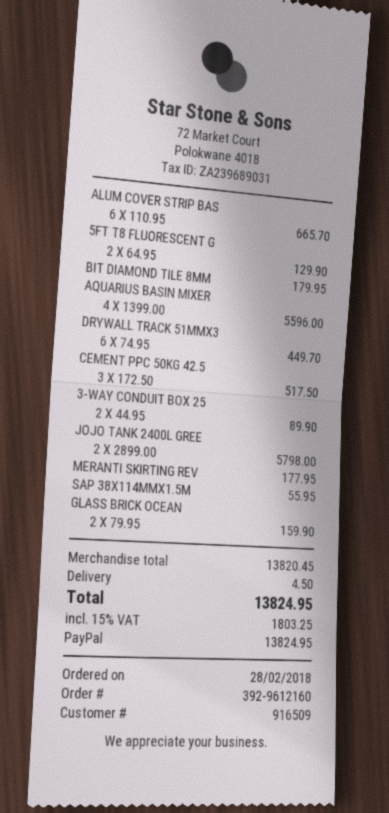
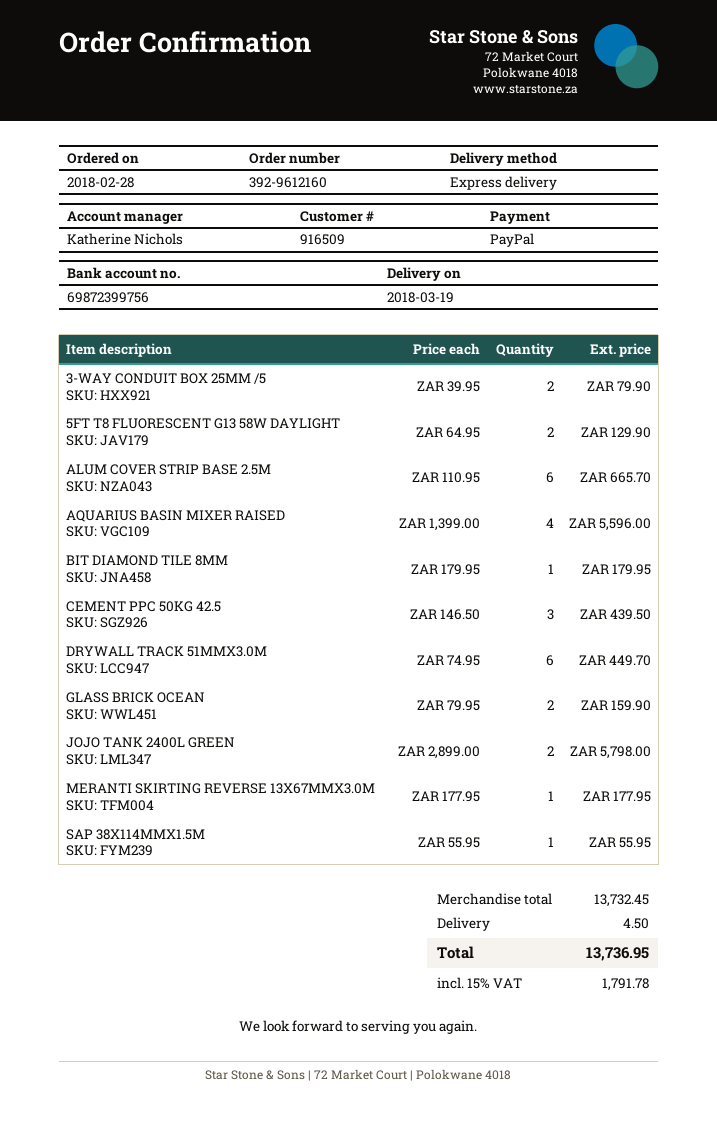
CEMENT PPC 50KG 42.5: 3 x 172.50 = 517.50 -> 3 x 146.50 = 439.50
3-WAY CONDUIT BOX 25: 2 x 44.95 = 89.90 -> 2 x 39.95 = 79.90
subtotal: 13820.45 -> 13732.45
tax: 15% = 1803.25 -> 15% = 1791.78
total: 13824.95 -> 13736.95

